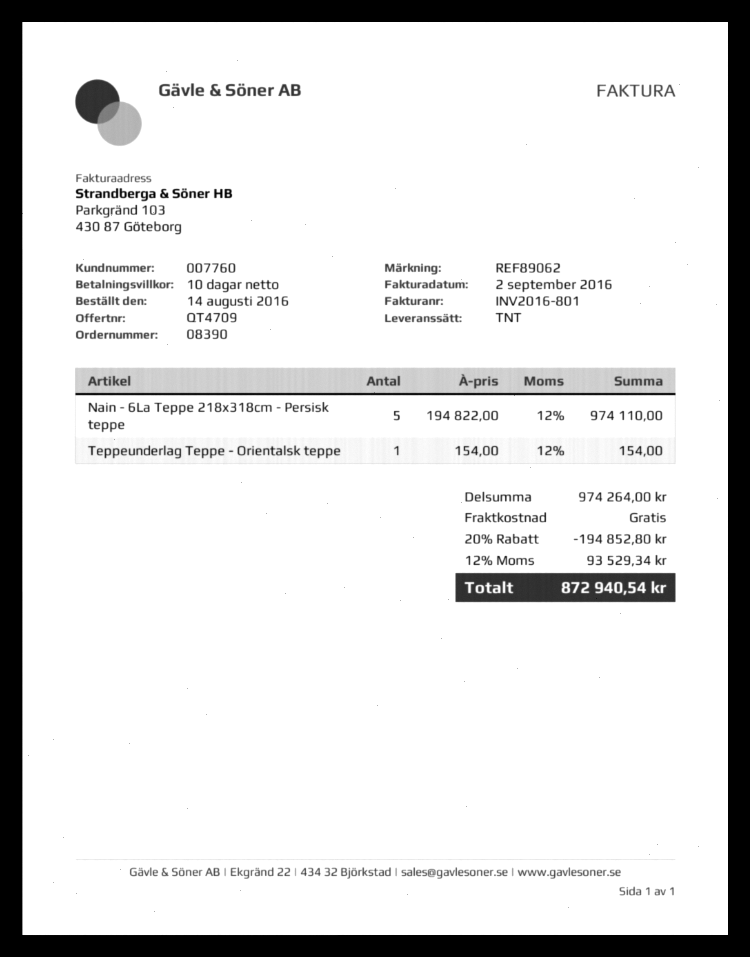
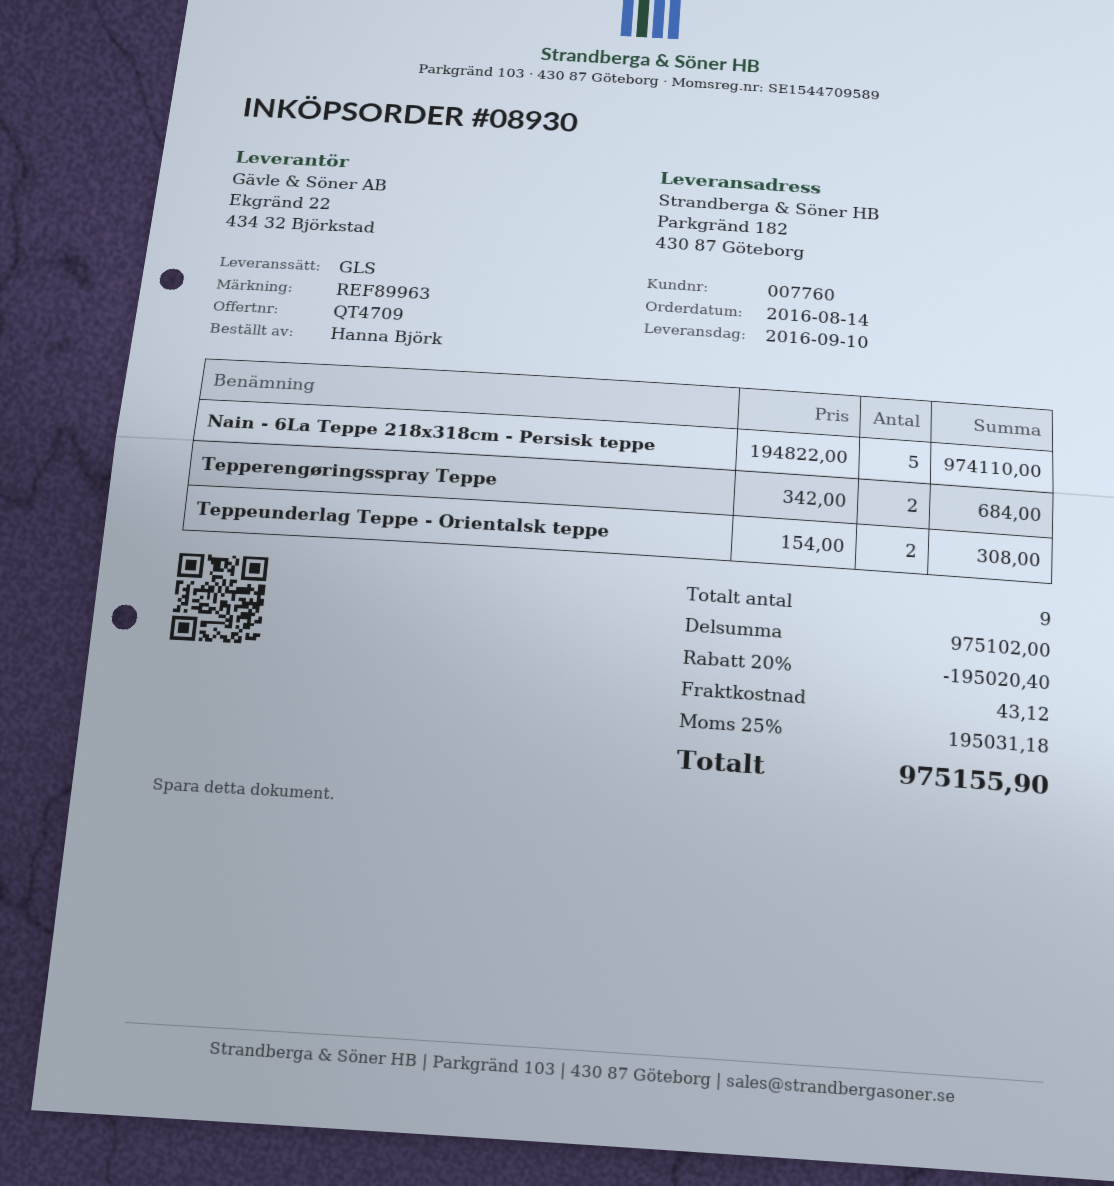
order number: 08390 -> 08930
reference: REF89062 -> REF89963
shipping method: TNT -> GLS
Teppeunderlag Teppe - Orientalsk teppe: 1 x 154.00 = 154.00 -> 2 x 154.00 = 308.00
Tepperengøringsspray Teppe: none -> 2 x 342.00 = 684.00
subtotal: 974264.00 -> 975102.00
discount: 20% = 194852.80 -> 20% = 195020.40
shipping: 0.00 -> 43.12
tax: 12% = 93529.34 -> 25% = 195031.18
total: 872940.54 -> 975155.90

